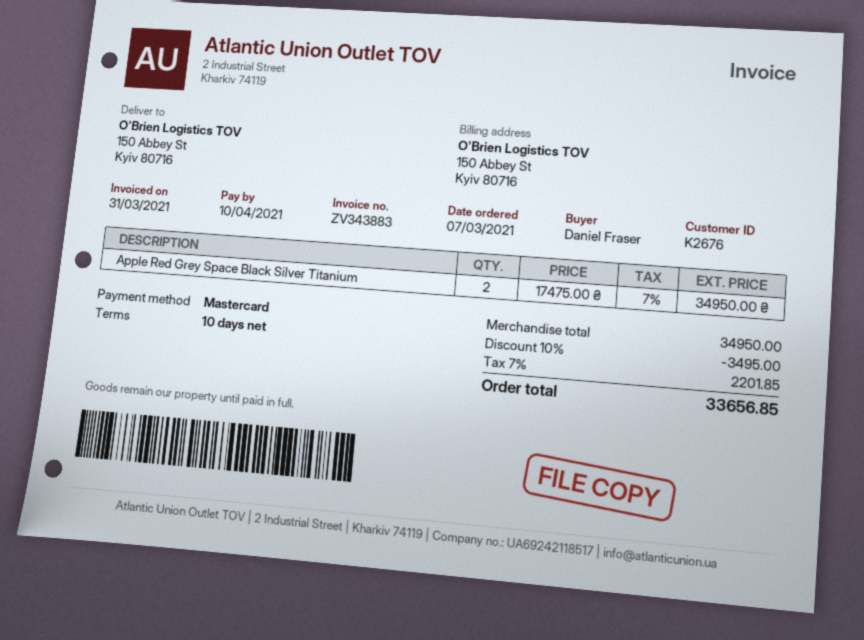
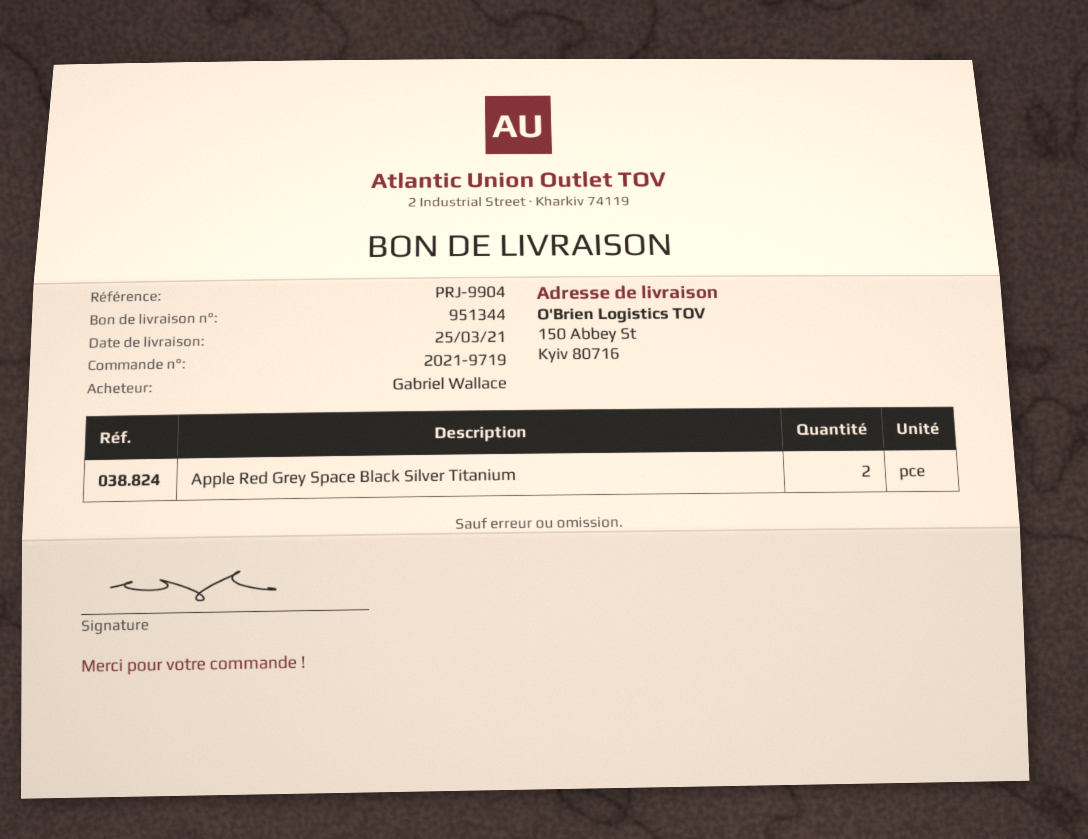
ordered by: Daniel Fraser -> Gabriel Wallace

